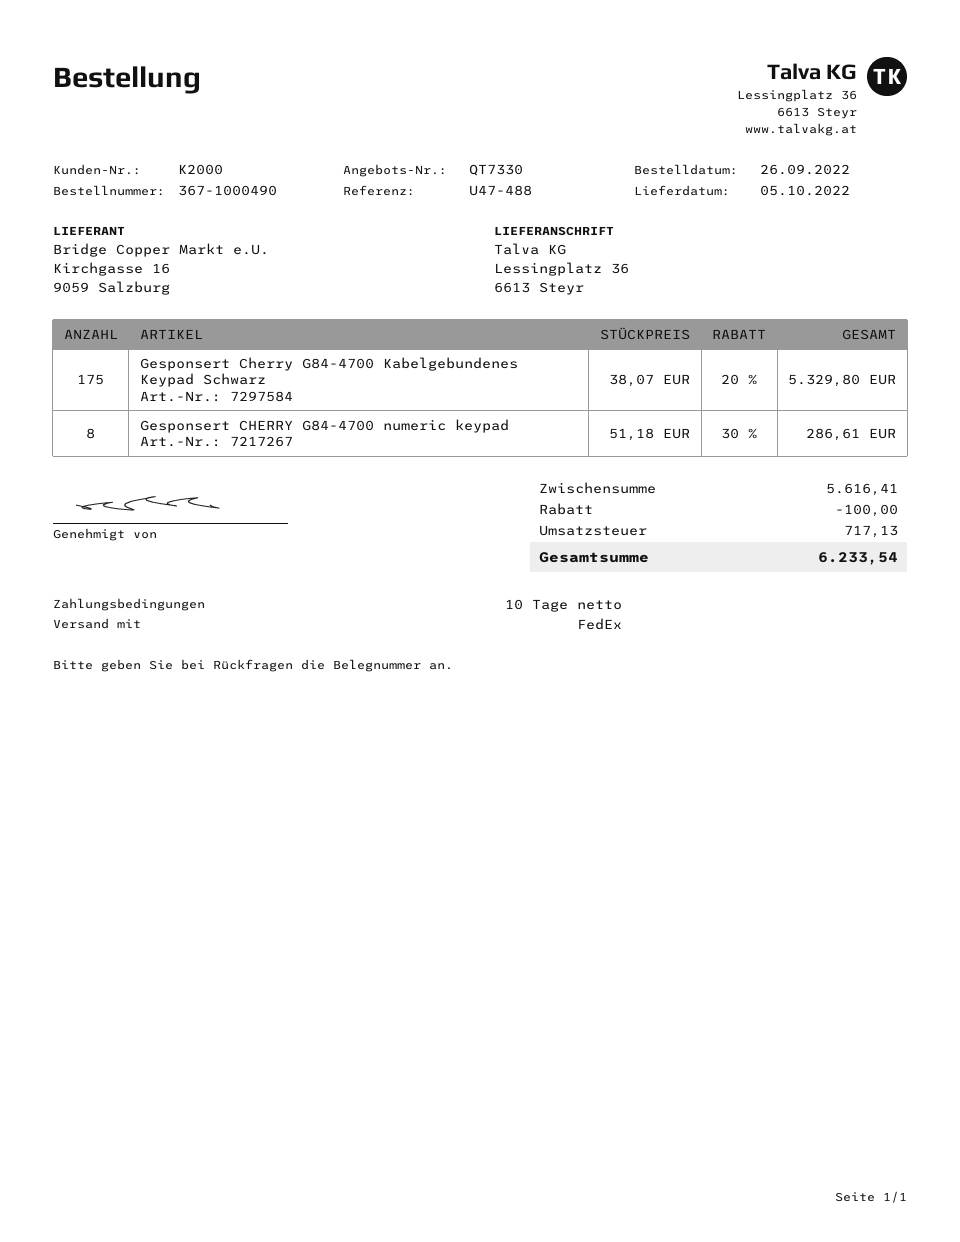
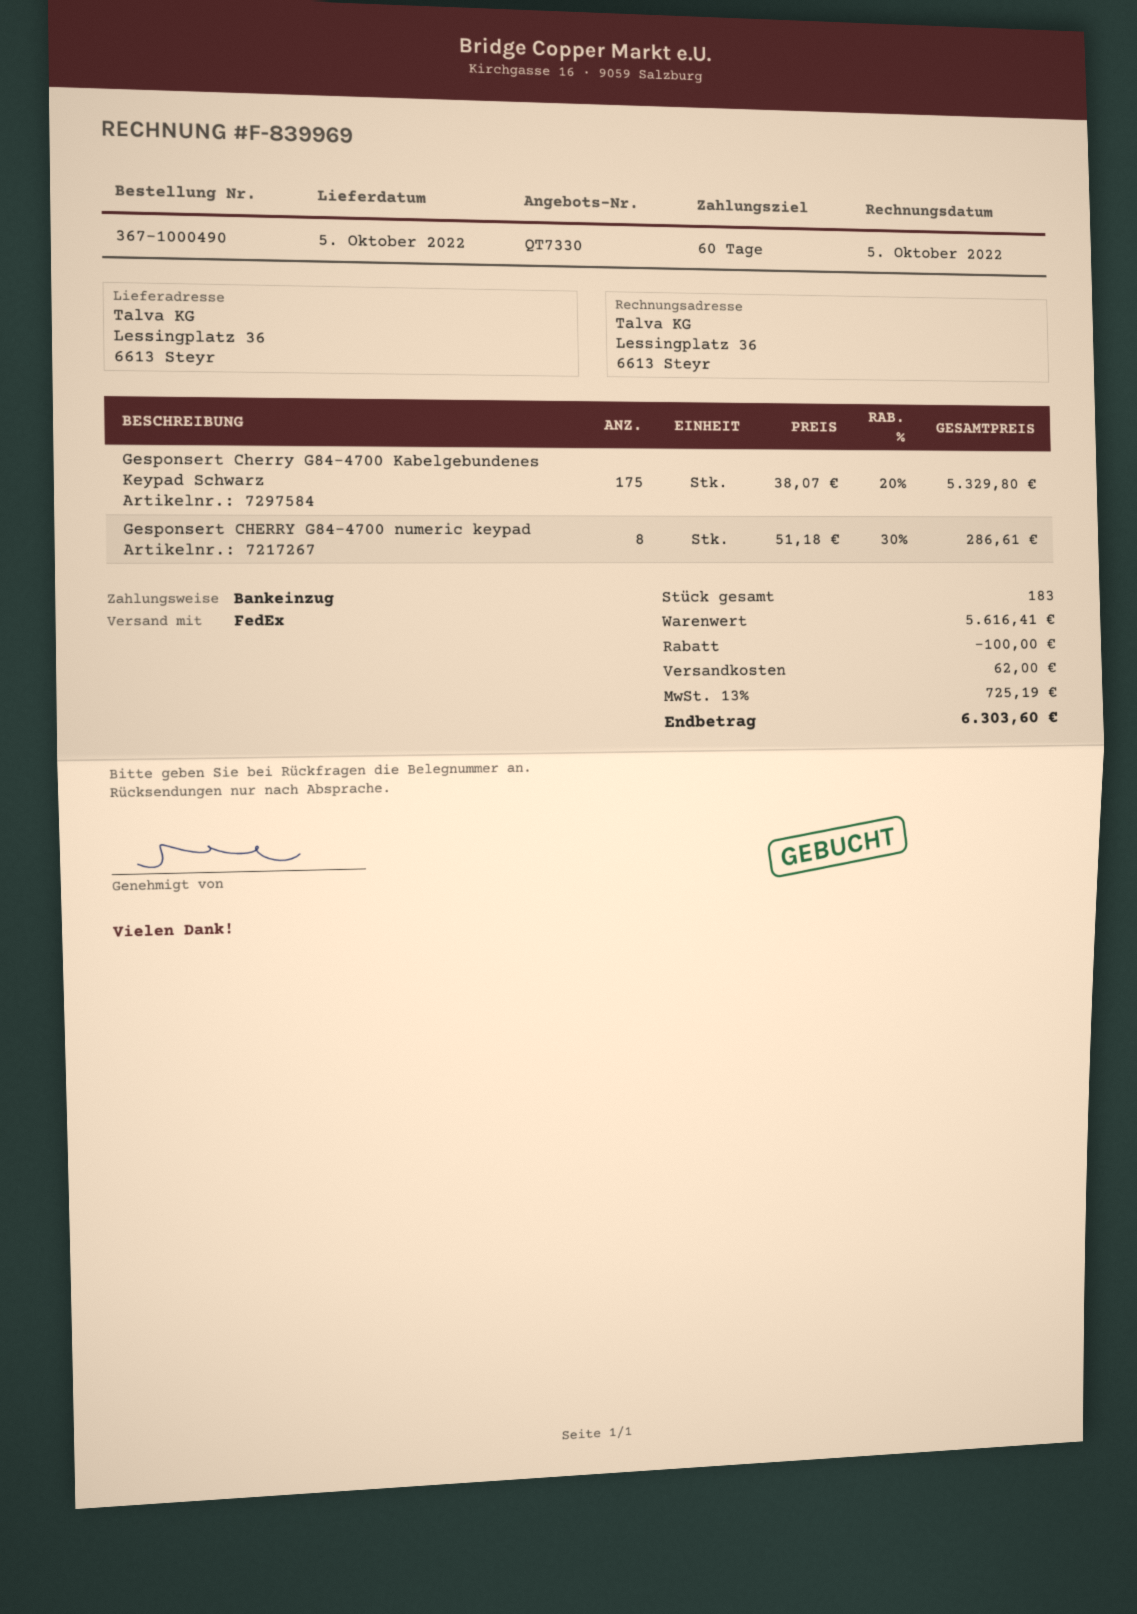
payment terms: 10 days -> 60 days
shipping: none -> 62.00
tax: 717.13 -> 725.19
total: 6233.54 -> 6303.60

